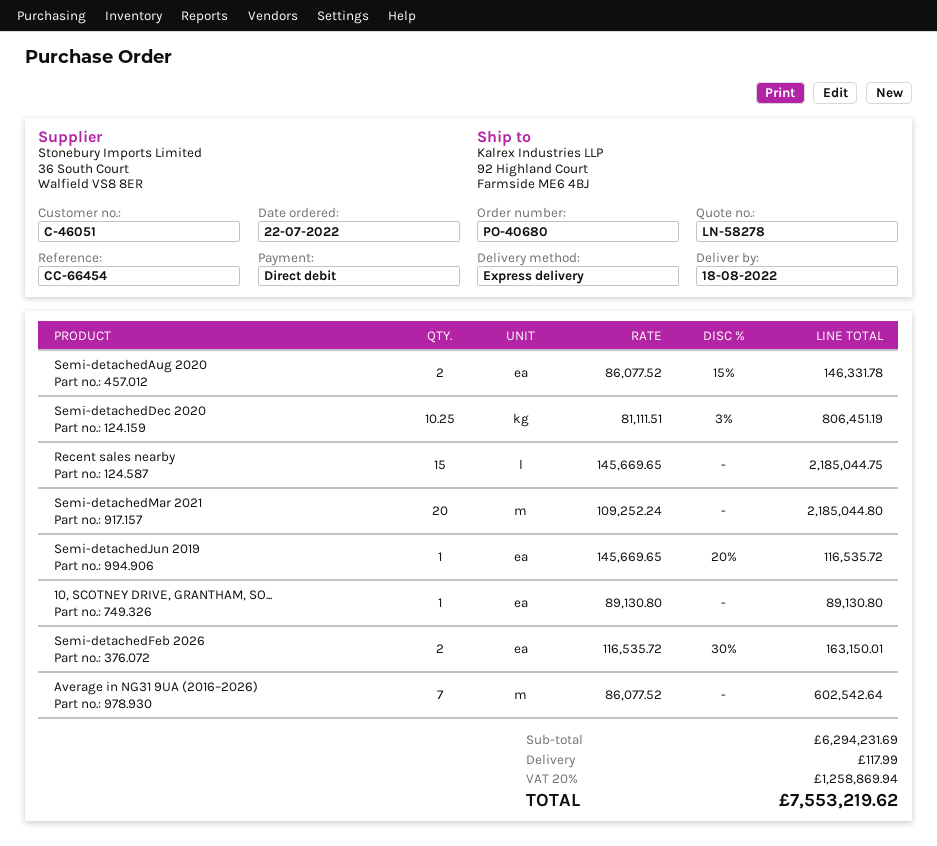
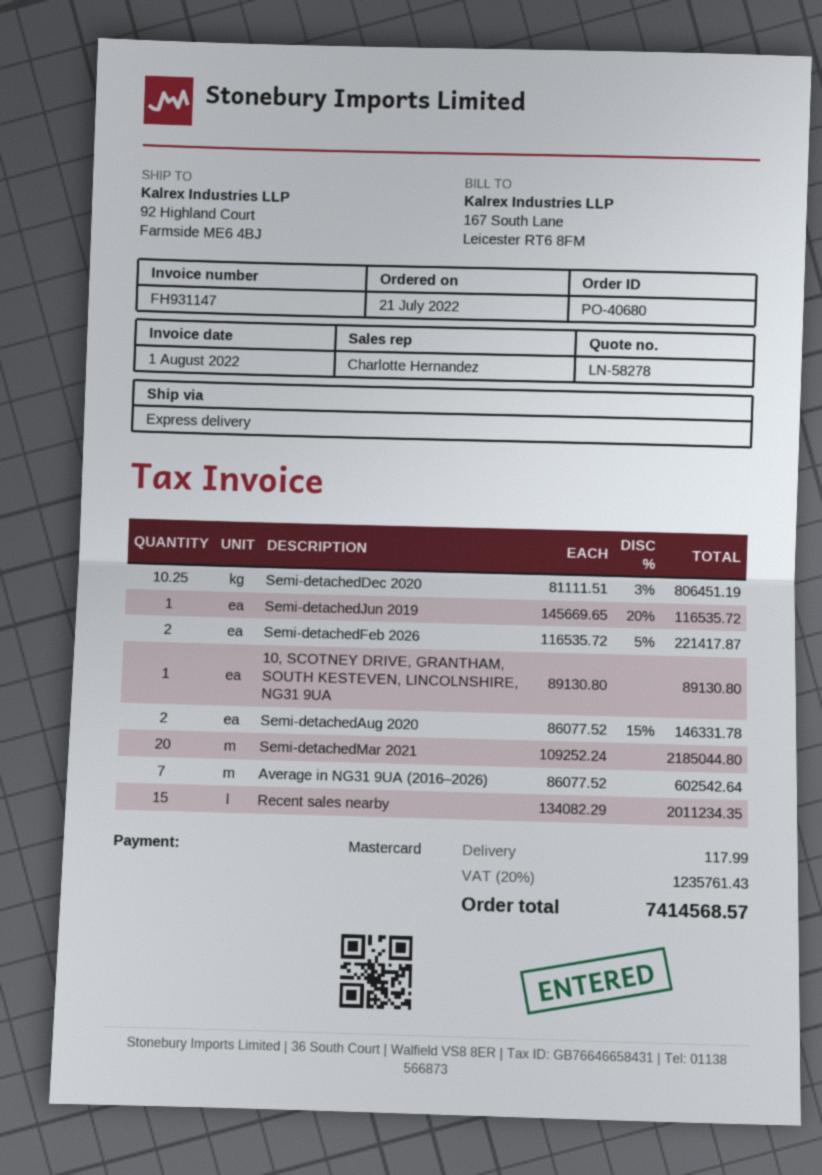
order date: 2022-07-22 -> 2022-07-21
payment method: direct debit -> Mastercard
Recent sales nearby: 15 x 145669.65 = 2185044.75 -> 15 x 134082.29 = 2011234.35
Semi-detachedFeb 2026: 2 x 116535.72 - 30% = 163150.01 -> 2 x 116535.72 - 5% = 221417.87
tax: 20% = 1258869.94 -> 20% = 1235761.43
total: 7553219.62 -> 7414568.57

